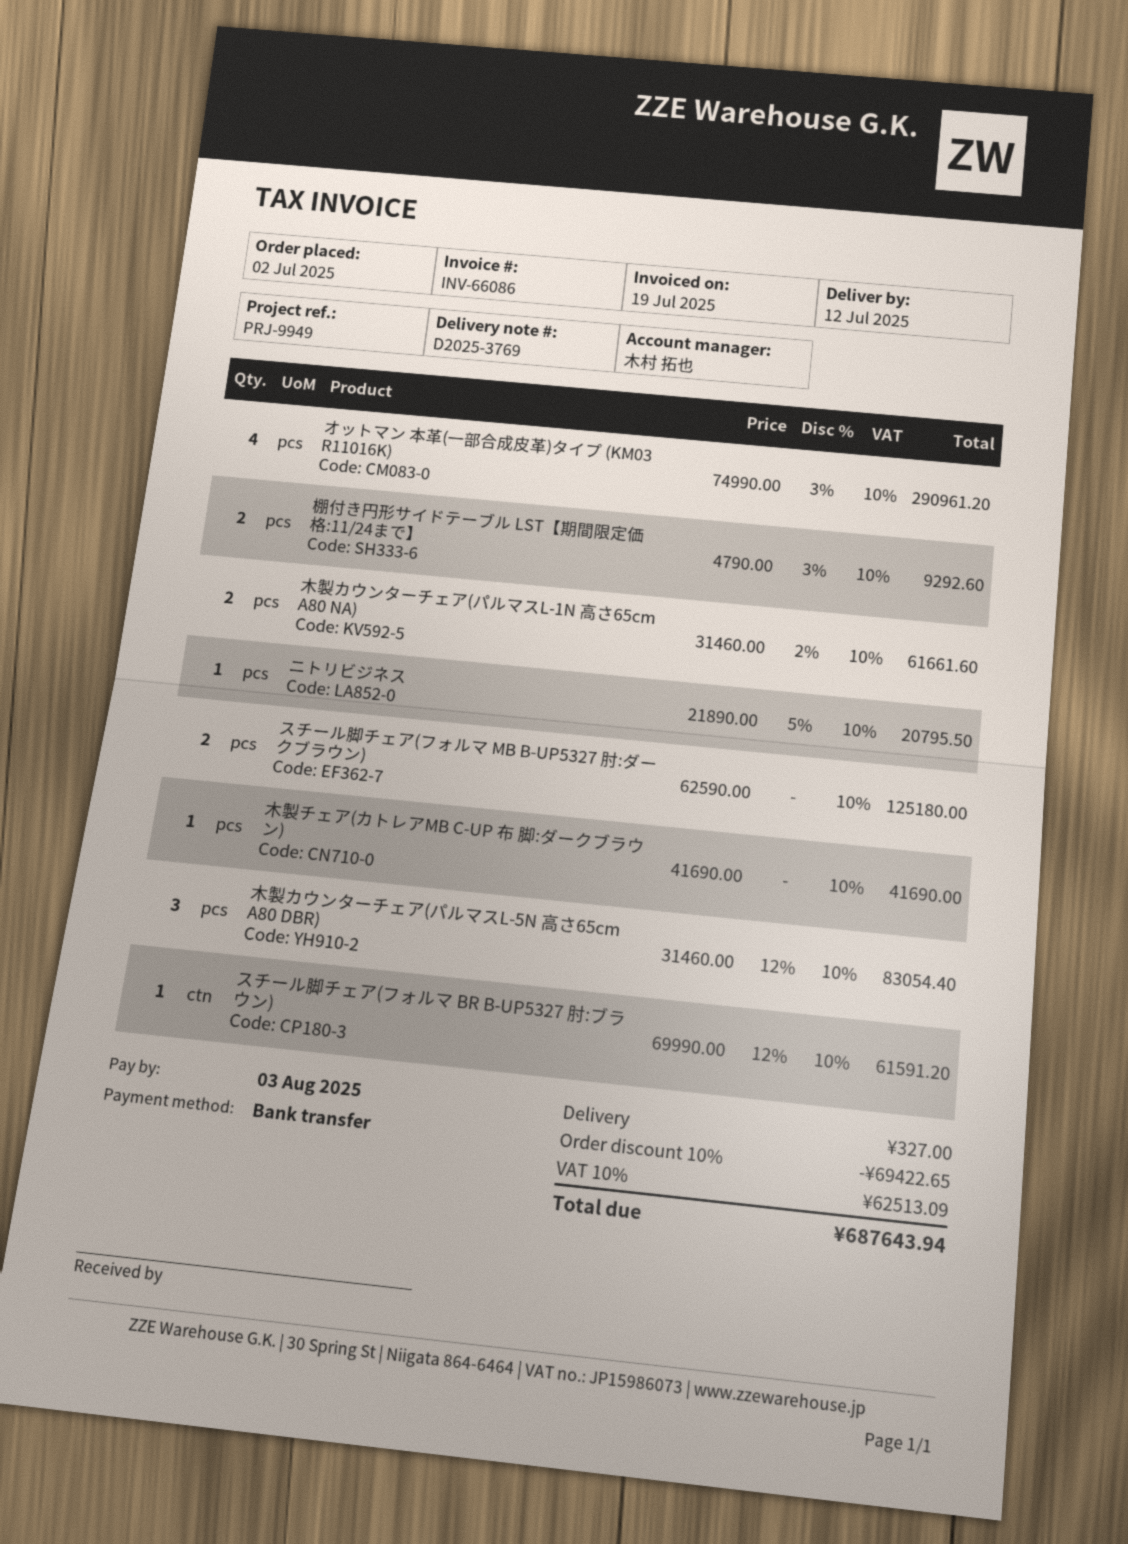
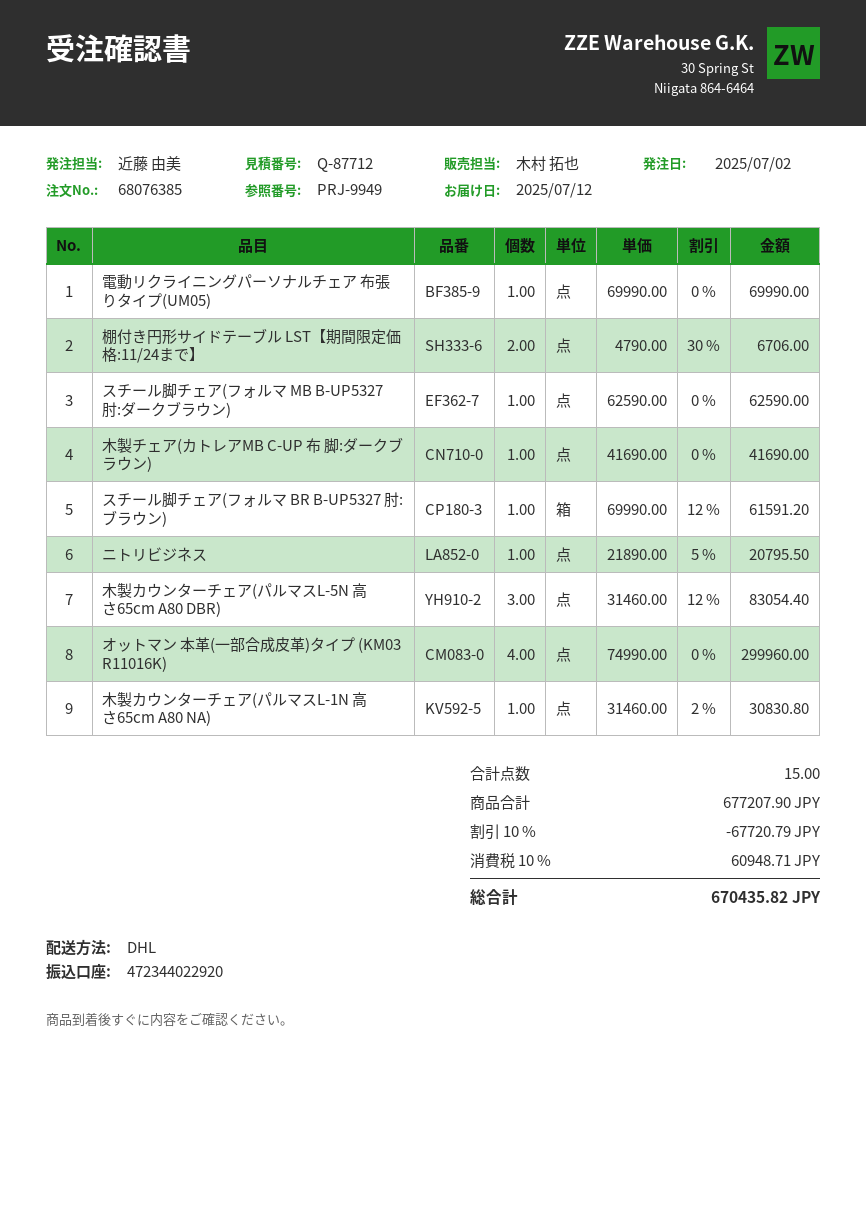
オットマン 本革(一部合成皮革)タイプ (KM03 R11016K): 4 x 74990.00 - 3% = 290961.20 -> 4 x 74990.00 = 299960.00
棚付き円形サイドテーブル LST【期間限定価格:11/24まで】: 2 x 4790.00 - 3% = 9292.60 -> 2 x 4790.00 - 30% = 6706.00
木製カウンターチェア(パルマスL-1N 高さ65cm A80 NA): 2 x 31460.00 - 2% = 61661.60 -> 1 x 31460.00 - 2% = 30830.80
スチール脚チェア(フォルマ MB B-UP5327 肘:ダークブラウン): 2 x 62590.00 = 125180.00 -> 1 x 62590.00 = 62590.00
電動リクライニングパーソナルチェア 布張りタイプ(UM05): none -> 1 x 69990.00 = 69990.00
discount: 10% = 69422.65 -> 10% = 67720.79
shipping: 327.00 -> none
tax: 10% = 62513.09 -> 10% = 60948.71
total: 687643.94 -> 670435.82

